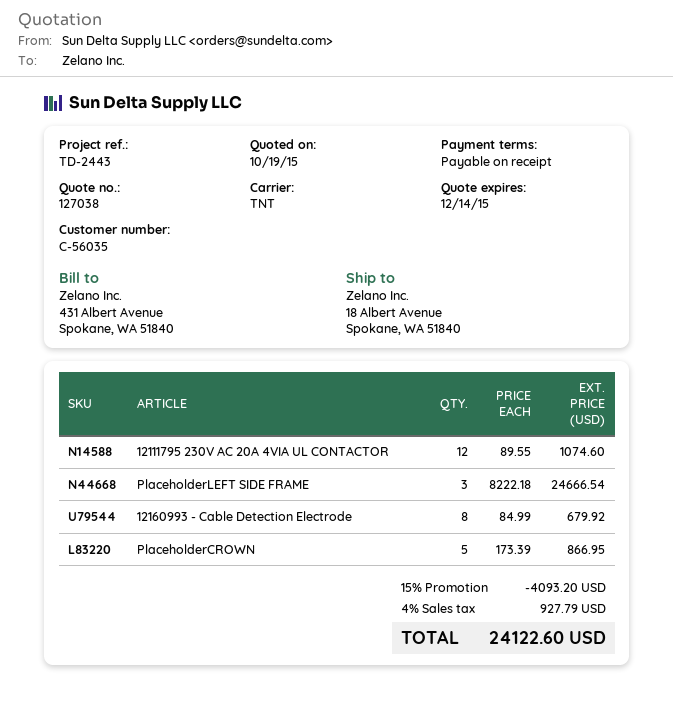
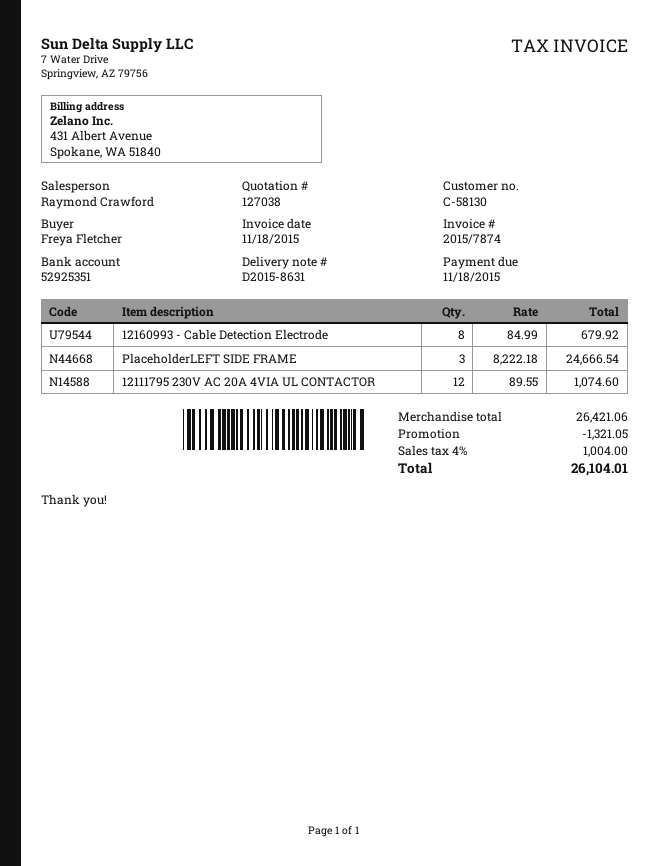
customer number: C-56035 -> C-58130
PlaceholderCROWN: 5 x 173.39 = 866.95 -> none
discount: 4093.20 -> 1321.05
tax: 4% = 927.79 -> 4% = 1004.00
total: 24122.60 -> 26104.01

